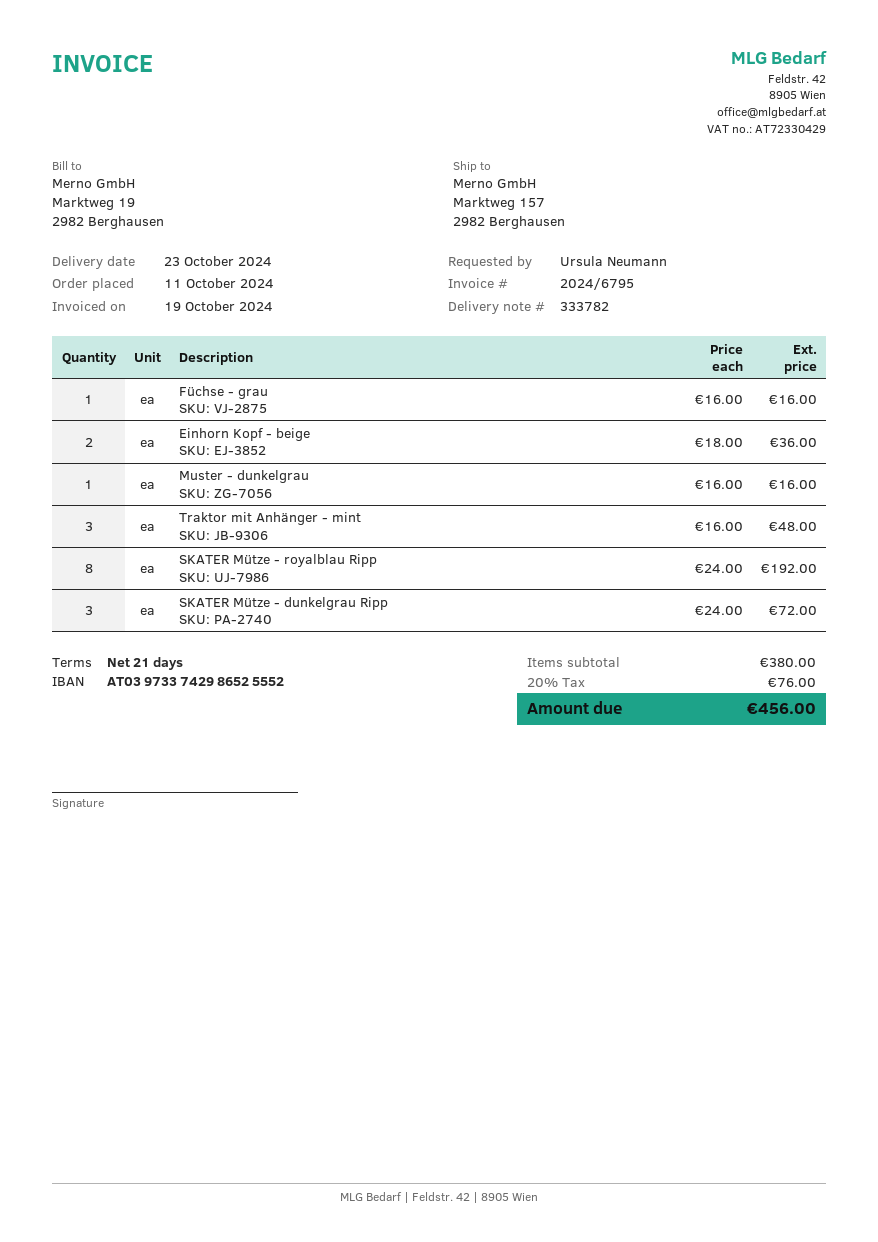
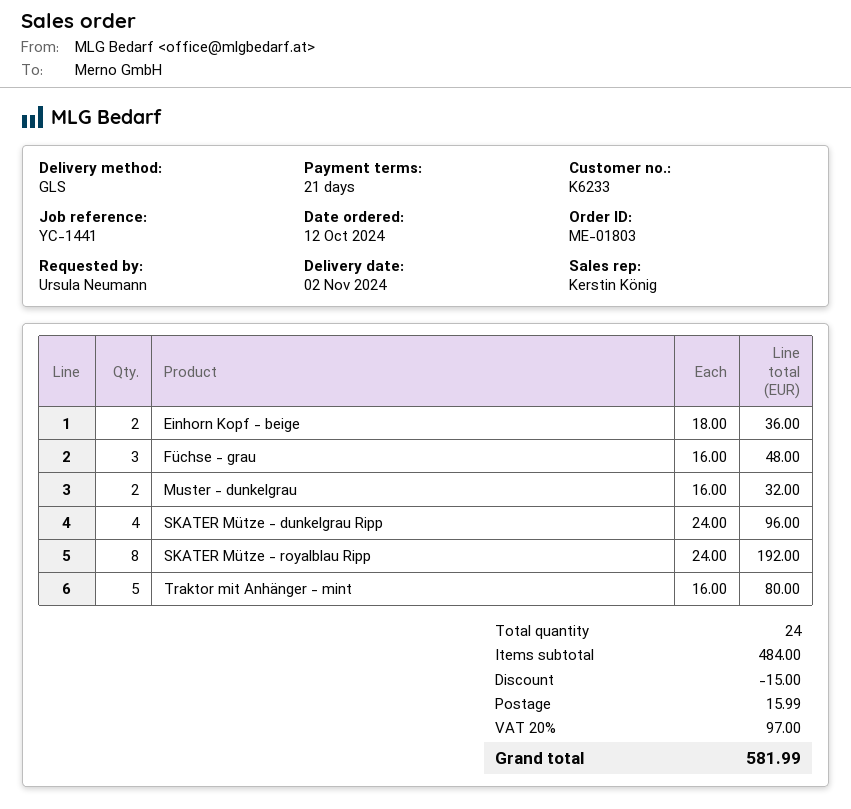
order date: 2024-10-11 -> 2024-10-12
delivery date: 2024-10-23 -> 2024-11-02
Füchse - grau: 1 x 16.00 = 16.00 -> 3 x 16.00 = 48.00
Muster - dunkelgrau: 1 x 16.00 = 16.00 -> 2 x 16.00 = 32.00
Traktor mit Anhänger - mint: 3 x 16.00 = 48.00 -> 5 x 16.00 = 80.00
SKATER Mütze - dunkelgrau Ripp: 3 x 24.00 = 72.00 -> 4 x 24.00 = 96.00
subtotal: 380.00 -> 484.00
discount: none -> 15.00
shipping: none -> 15.99
tax: 20% = 76.00 -> 20% = 97.00
total: 456.00 -> 581.99

